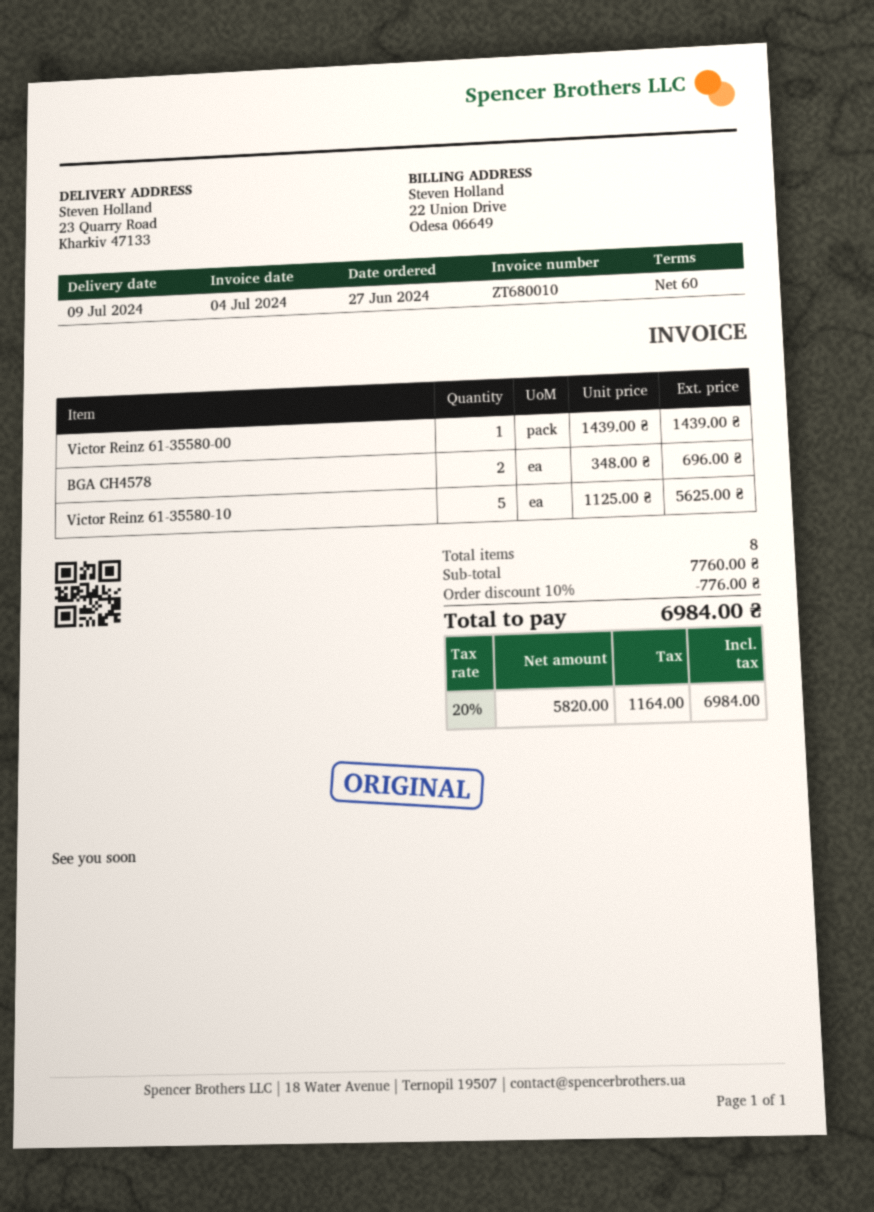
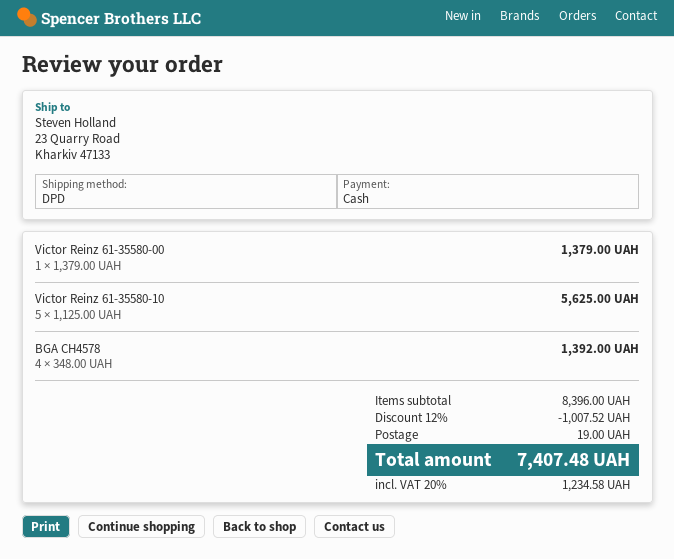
Victor Reinz 61-35580-00: 1 x 1439.00 = 1439.00 -> 1 x 1379.00 = 1379.00
BGA CH4578: 2 x 348.00 = 696.00 -> 4 x 348.00 = 1392.00
subtotal: 7760.00 -> 8396.00
discount: 10% = 776.00 -> 12% = 1007.52
shipping: none -> 19.00
tax: 20% = 1164.00 -> 20% = 1234.58
total: 6984.00 -> 7407.48

